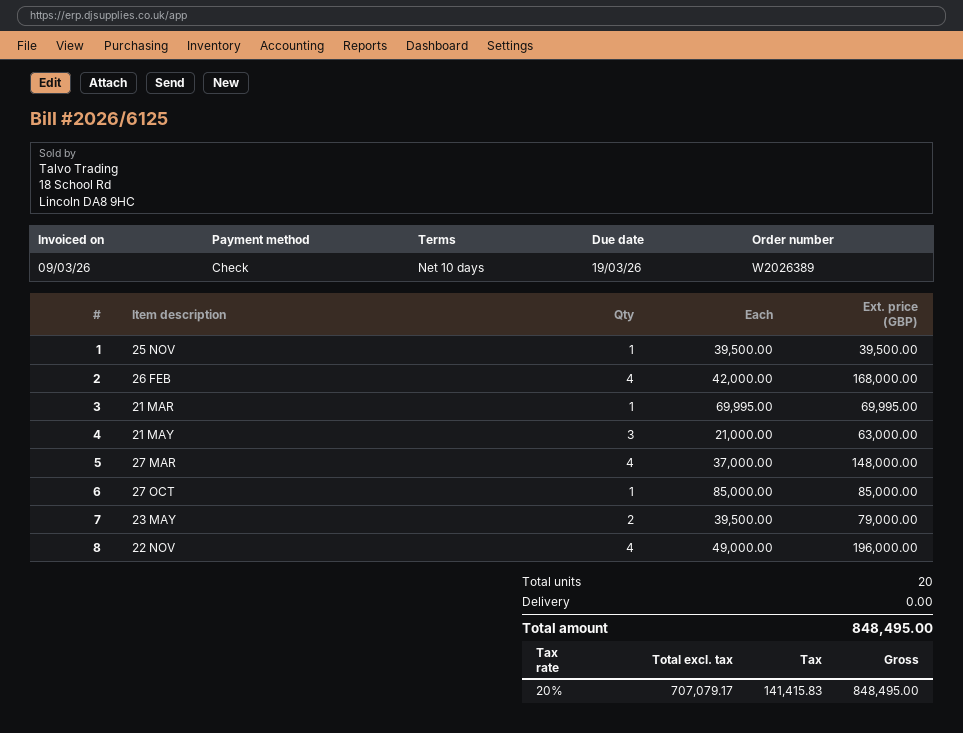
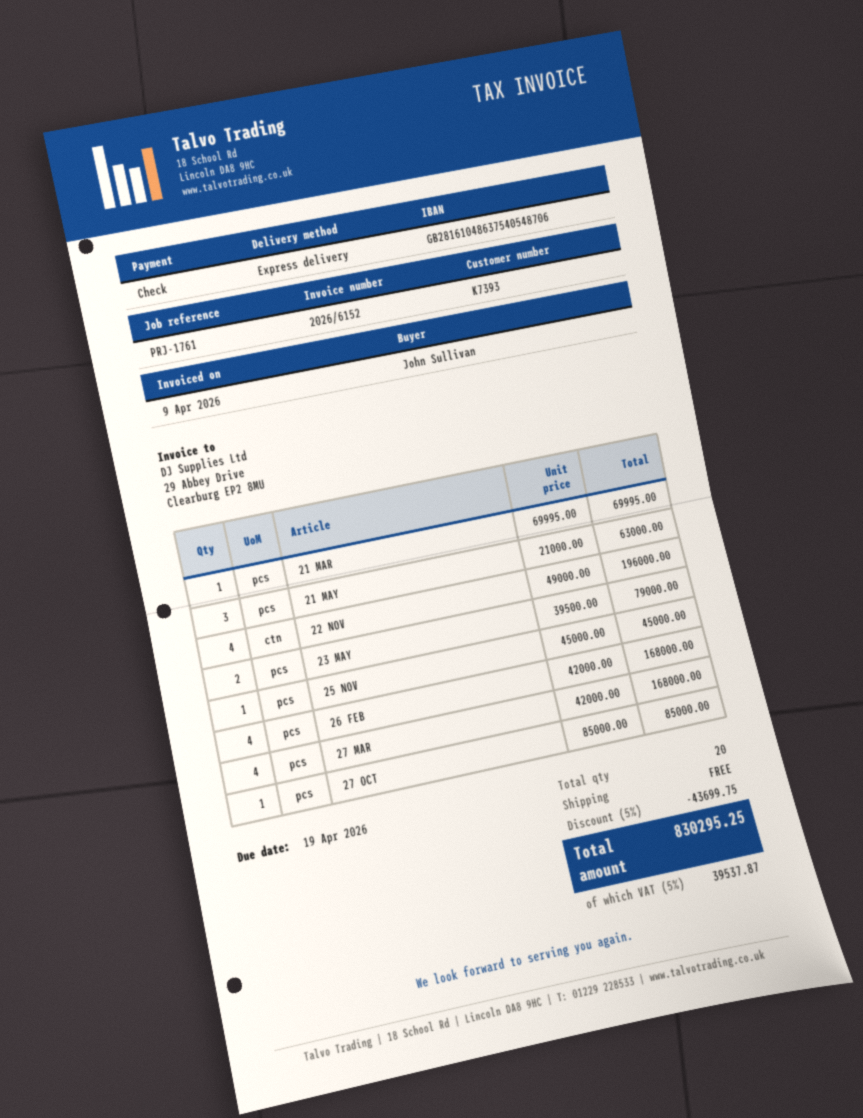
invoice number: 2026/6125 -> 2026/6152
invoice date: 2026-03-09 -> 2026-04-09
due date: 2026-03-19 -> 2026-04-19
25 NOV: 1 x 39500.00 = 39500.00 -> 1 x 45000.00 = 45000.00
27 MAR: 4 x 37000.00 = 148000.00 -> 4 x 42000.00 = 168000.00
discount: none -> 5% = 43699.75
tax: 20% = 141415.83 -> 5% = 39537.87
total: 848495.00 -> 830295.25

